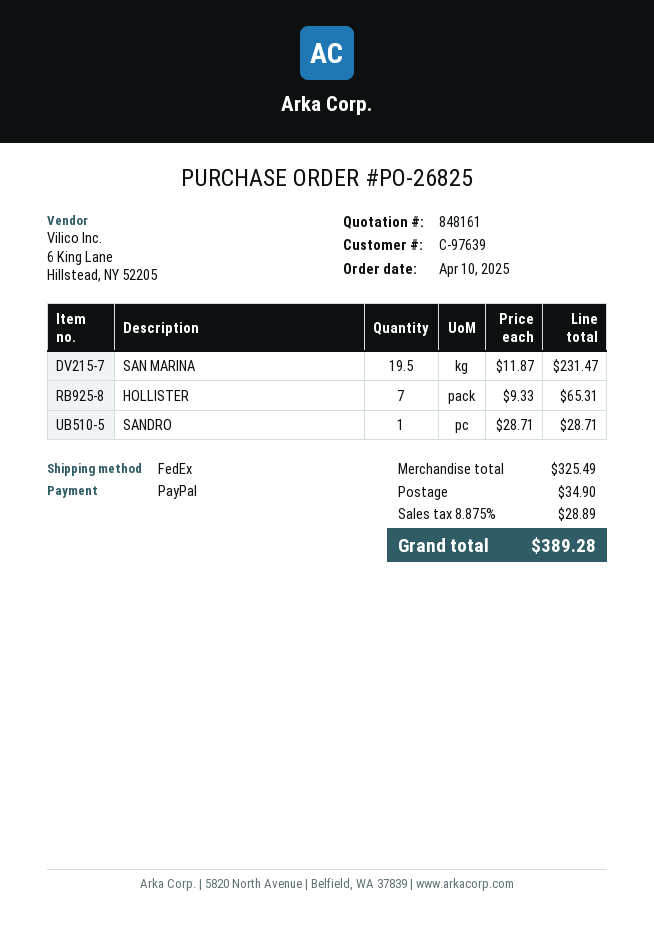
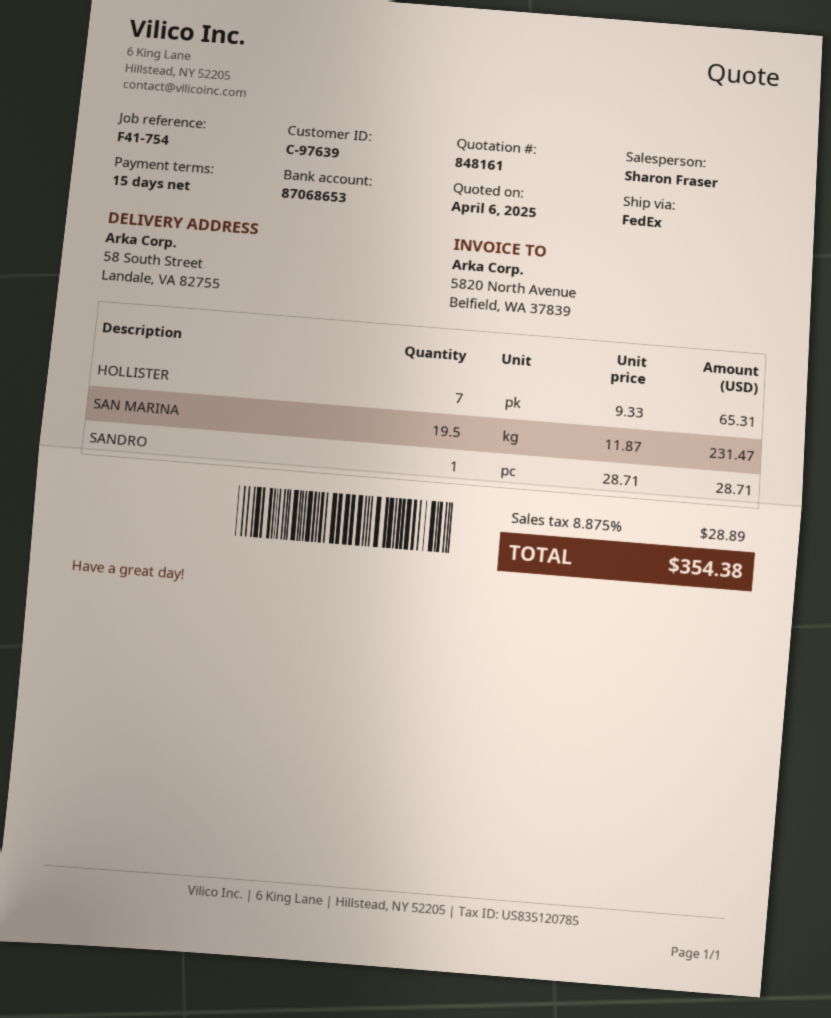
shipping: 34.90 -> none
total: 389.28 -> 354.38

